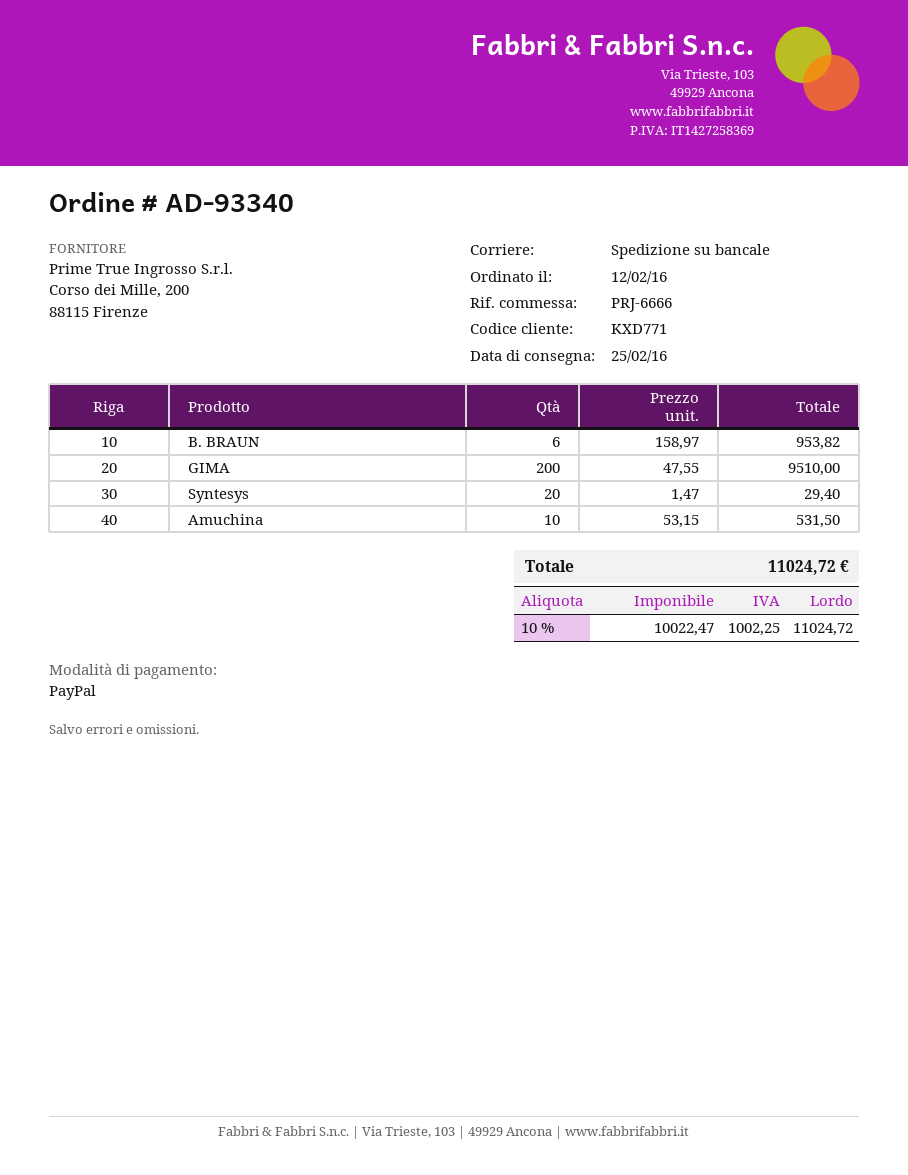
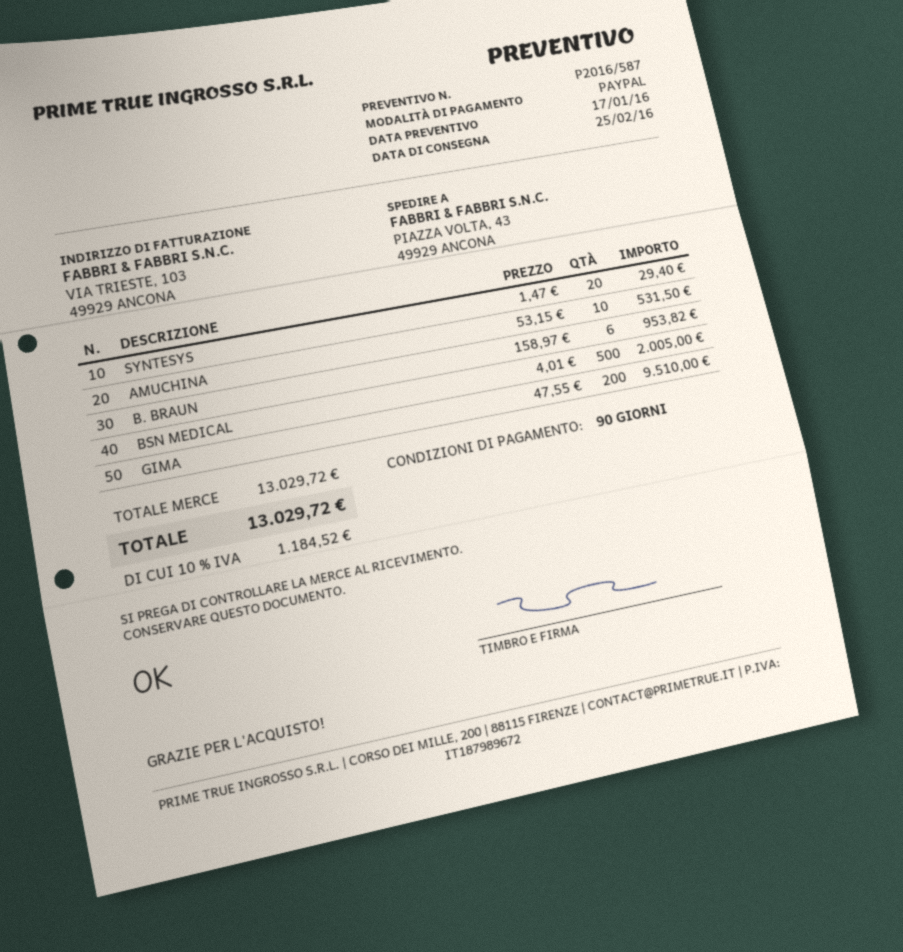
BSN MEDICAL: none -> 500 x 4.01 = 2005.00
tax: 10% = 1002.25 -> 10% = 1184.52
total: 11024.72 -> 13029.72

